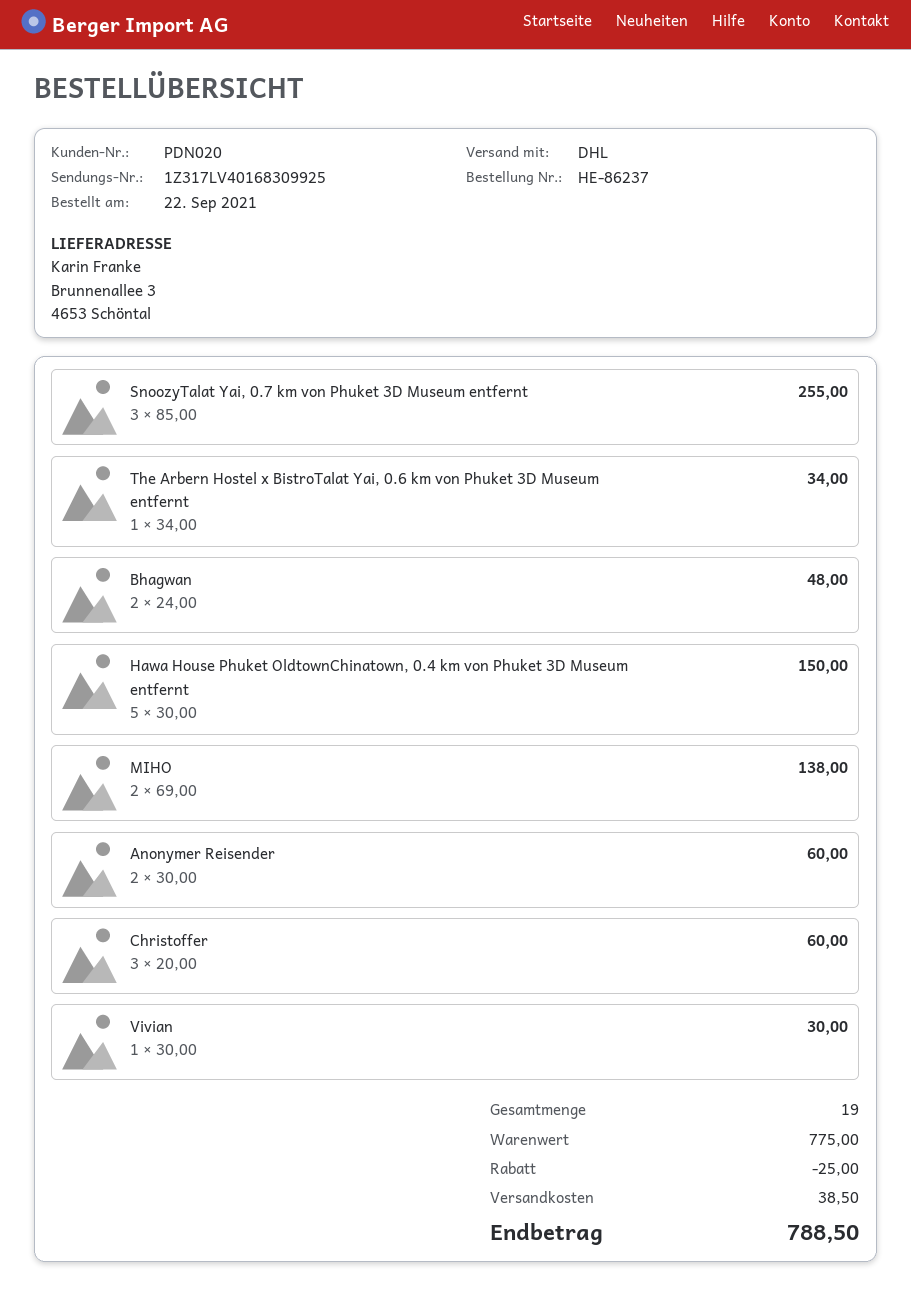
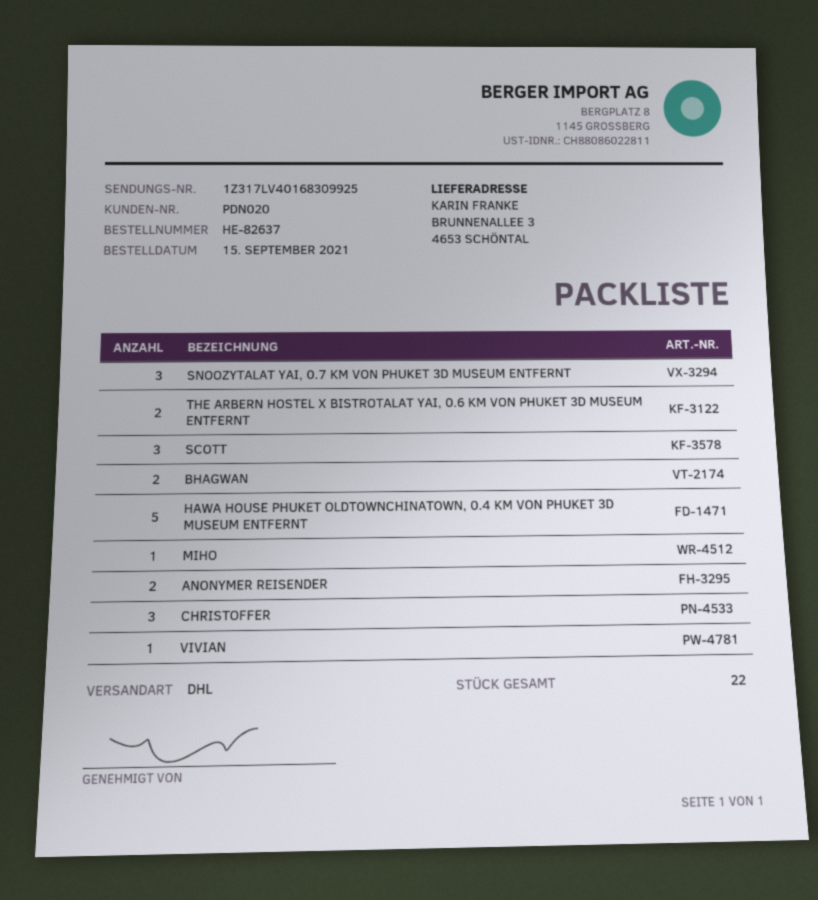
order number: HE-86237 -> HE-82637
order date: 2021-09-22 -> 2021-09-15
The Arbern Hostel x BistroTalat Yai, 0.6 km von Phuket 3D Museum entfernt: 1 -> 2
MIHO: 2 -> 1
SCOTT: none -> 3
total quantity: 19 -> 22

